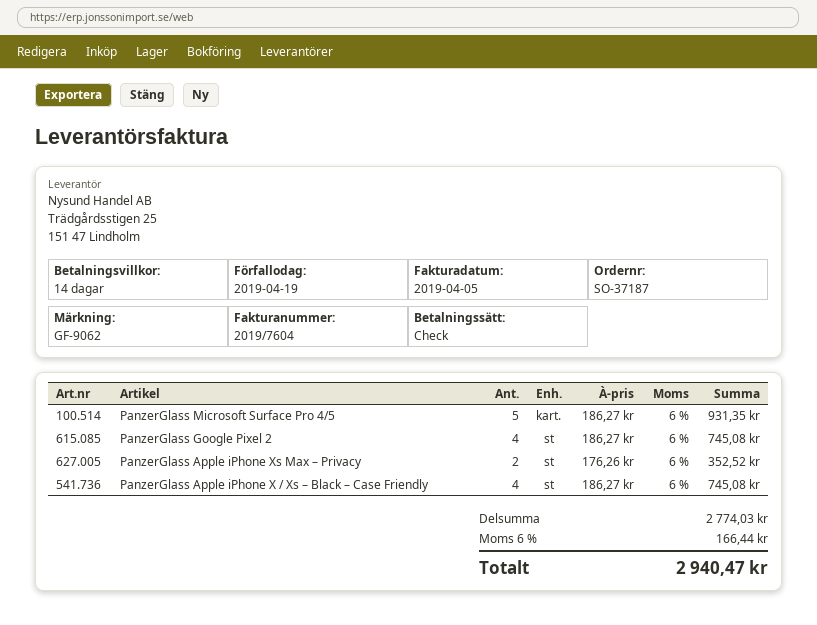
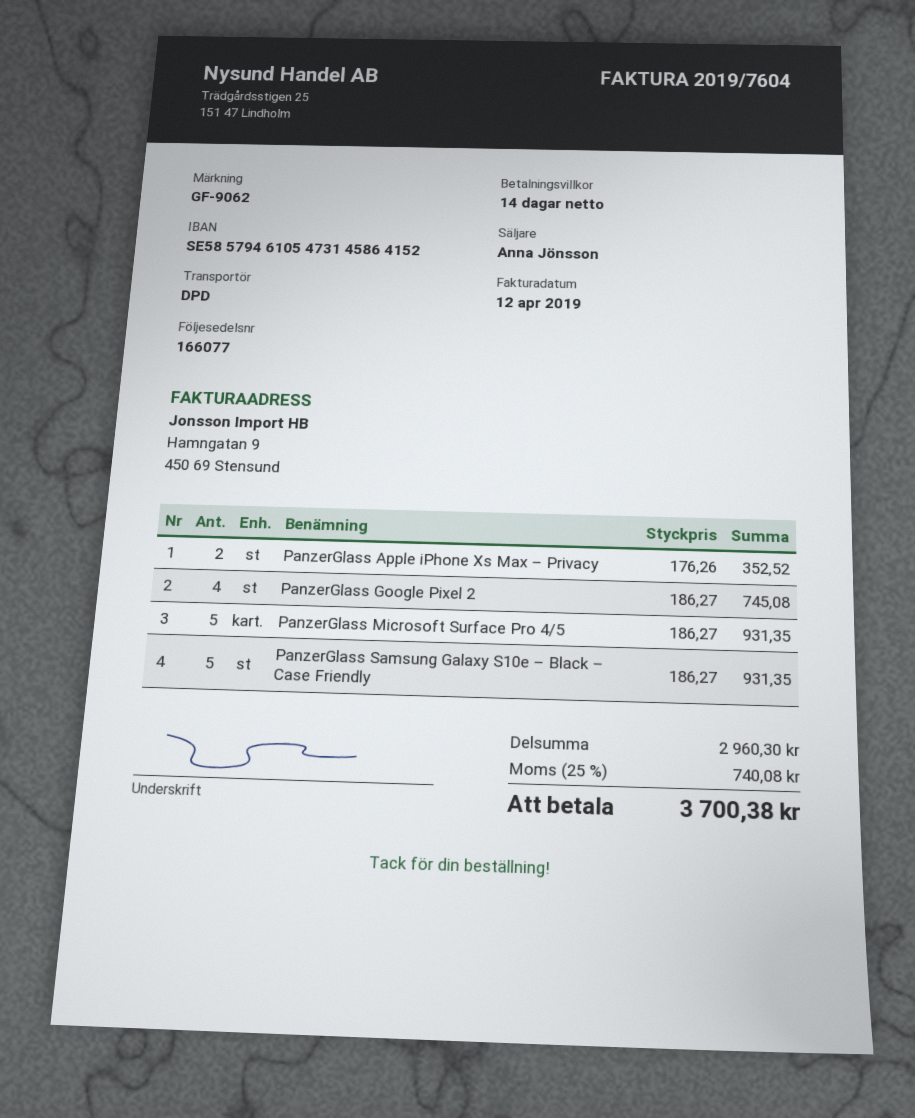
invoice date: 2019-04-05 -> 2019-04-12
PanzerGlass Apple iPhone X / Xs – Black – Case Friendly: 4 x 186.27 = 745.08 -> none
PanzerGlass Samsung Galaxy S10e – Black – Case Friendly: none -> 5 x 186.27 = 931.35
subtotal: 2774.03 -> 2960.30
tax: 6% = 166.44 -> 25% = 740.08
total: 2940.47 -> 3700.38

